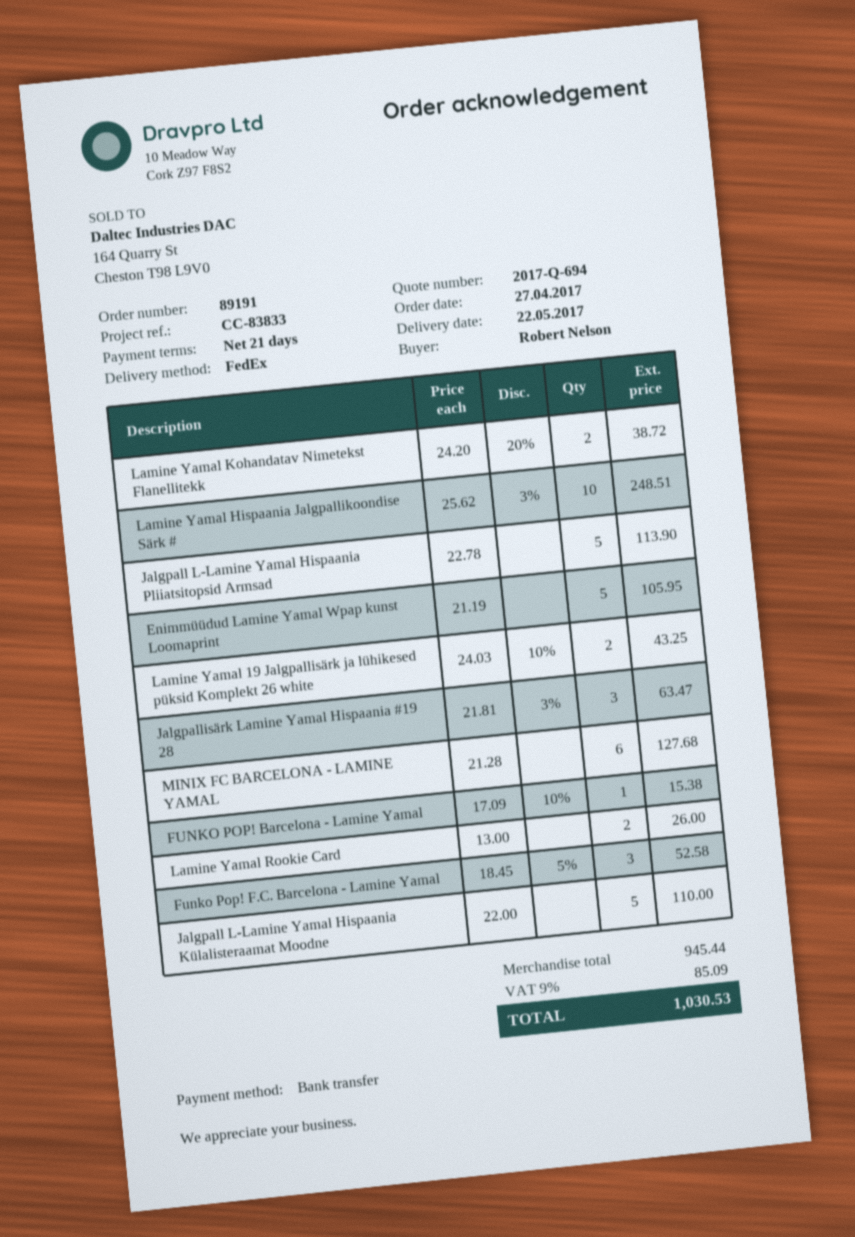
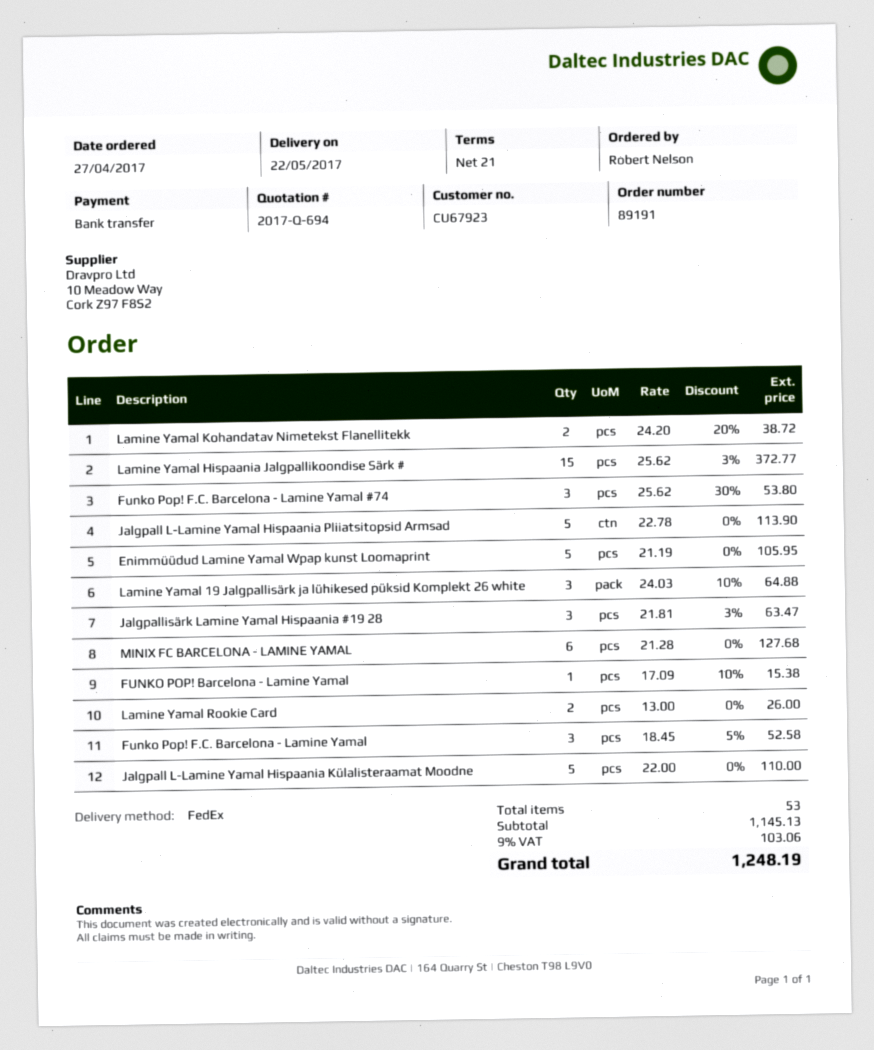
Lamine Yamal Hispaania Jalgpallikoondise Särk #: 10 x 25.62 - 3% = 248.51 -> 15 x 25.62 - 3% = 372.77
Lamine Yamal 19 Jalgpallisärk ja lühikesed püksid Komplekt 26 white: 2 x 24.03 - 10% = 43.25 -> 3 x 24.03 - 10% = 64.88
Funko Pop! F.C. Barcelona - Lamine Yamal #74: none -> 3 x 25.62 - 30% = 53.80
subtotal: 945.44 -> 1145.13
tax: 9% = 85.09 -> 9% = 103.06
total: 1030.53 -> 1248.19

